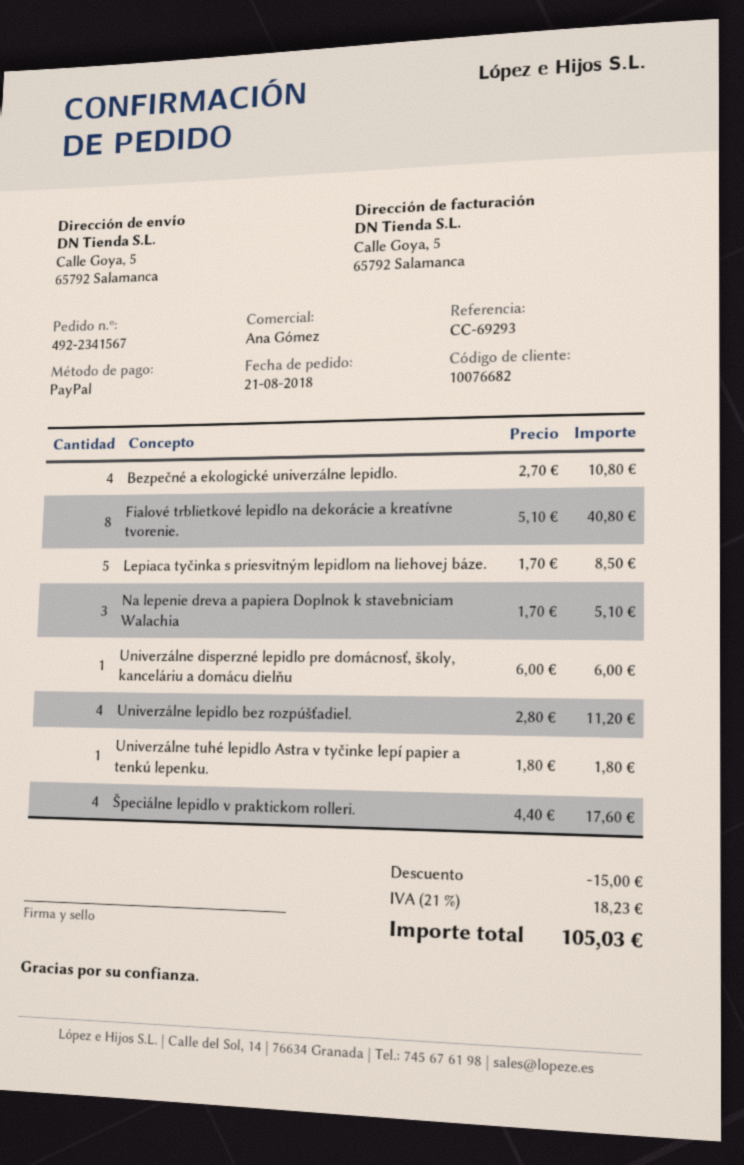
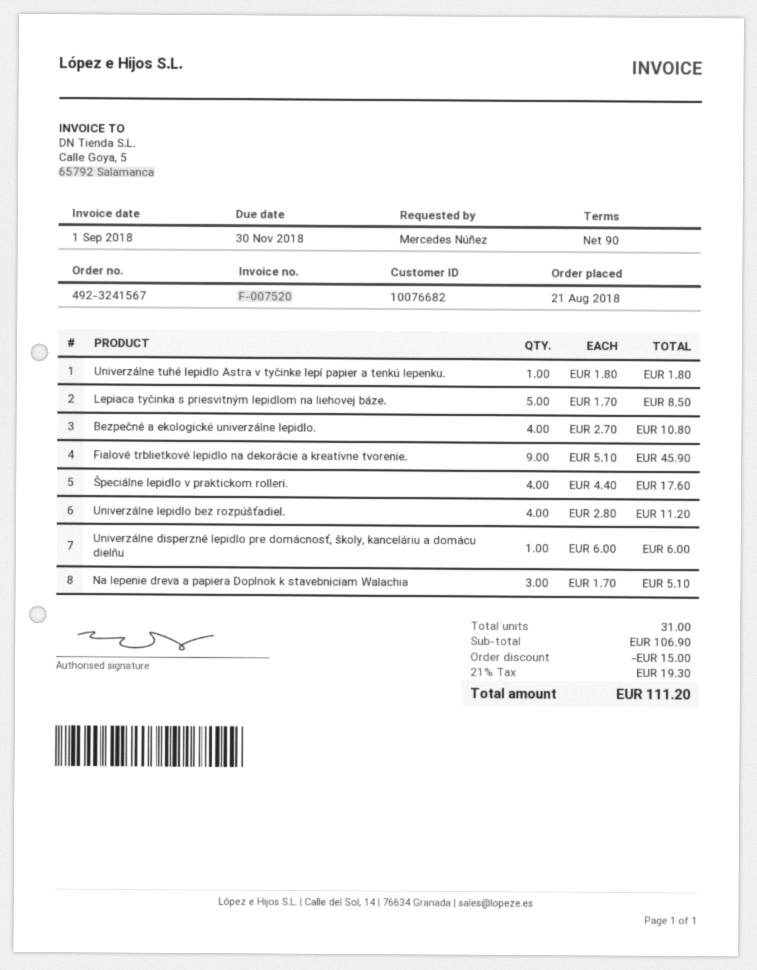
order number: 492-2341567 -> 492-3241567
Fialové trblietkové lepidlo na dekorácie a kreatívne tvorenie.: 8 x 5.10 = 40.80 -> 9 x 5.10 = 45.90
tax: 21% = 18.23 -> 21% = 19.30
total: 105.03 -> 111.20

